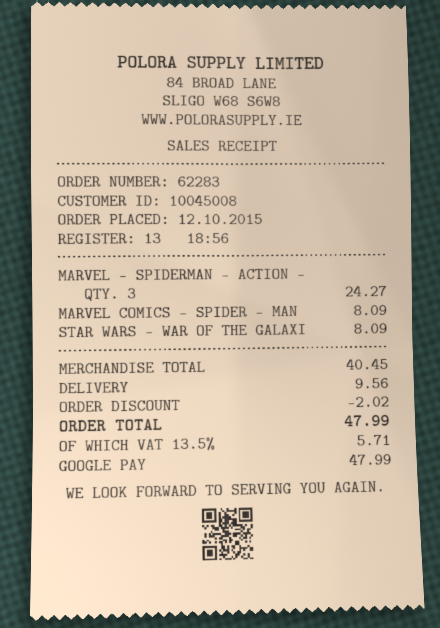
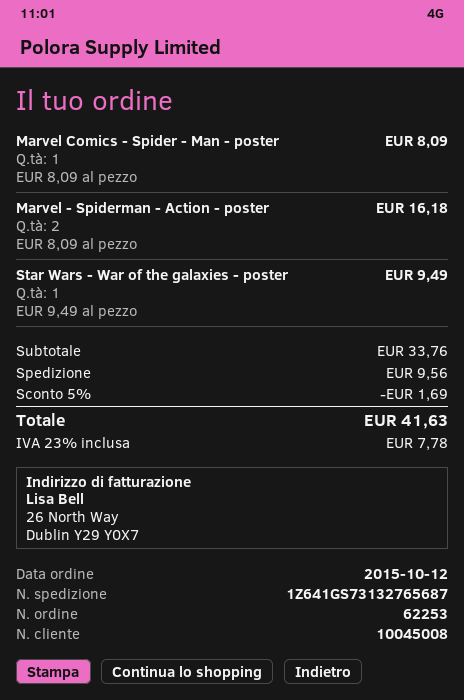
order number: 62283 -> 62253
MARVEL - SPIDERMAN - ACTION -: 3 for 24.27 -> 2 for 16.18
STAR WARS - WAR OF THE GALAXI: 1 for 8.09 -> 1 for 9.49
subtotal: 40.45 -> 33.76
discount: 2.02 -> 1.69
tax: 13.5% = 5.71 -> 23% = 7.78
total: 47.99 -> 41.63

